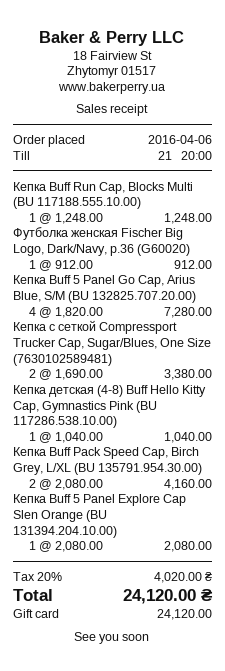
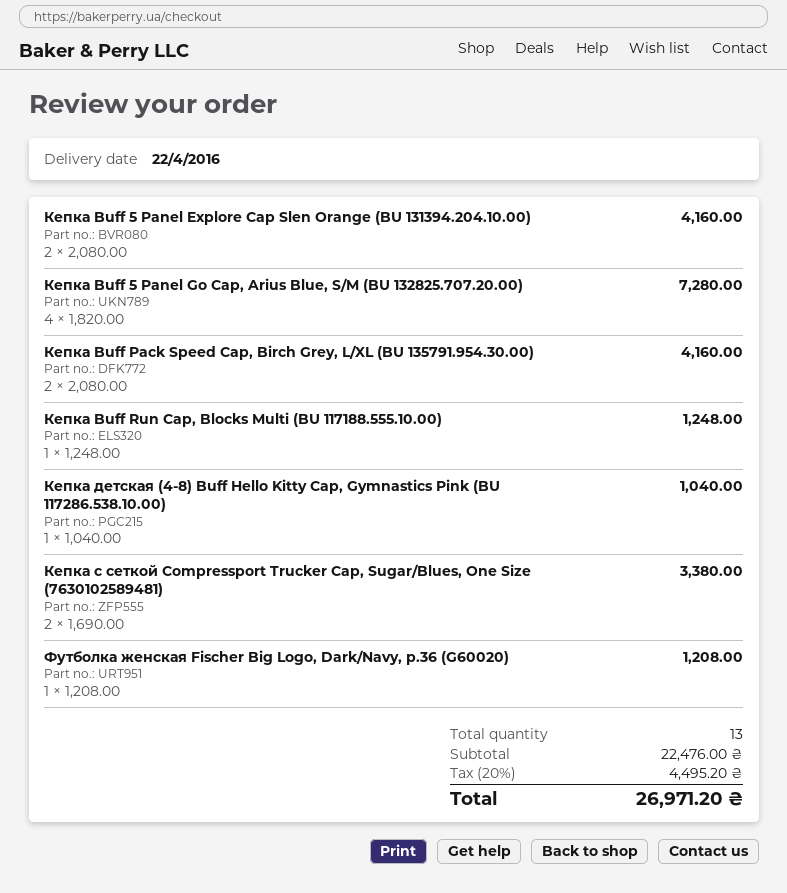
Футболка женская Fischer Big Logo, Dark/Navy, р.36 (G60020): 1 x 912.00 = 912.00 -> 1 x 1208.00 = 1208.00
Кепка Buff 5 Panel Explore Cap Slen Orange (BU 131394.204.10.00): 1 x 2080.00 = 2080.00 -> 2 x 2080.00 = 4160.00
tax: 20% = 4020.00 -> 20% = 4495.20
total: 24120.00 -> 26971.20

